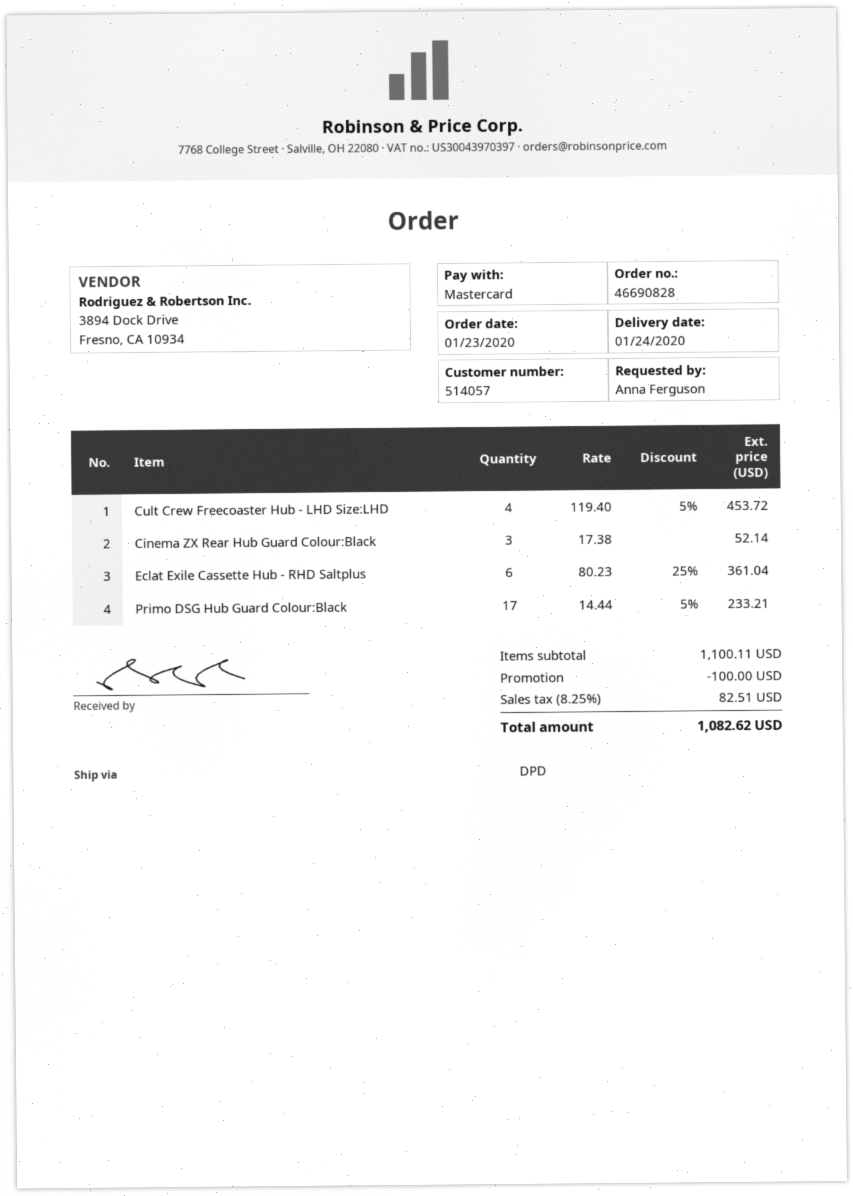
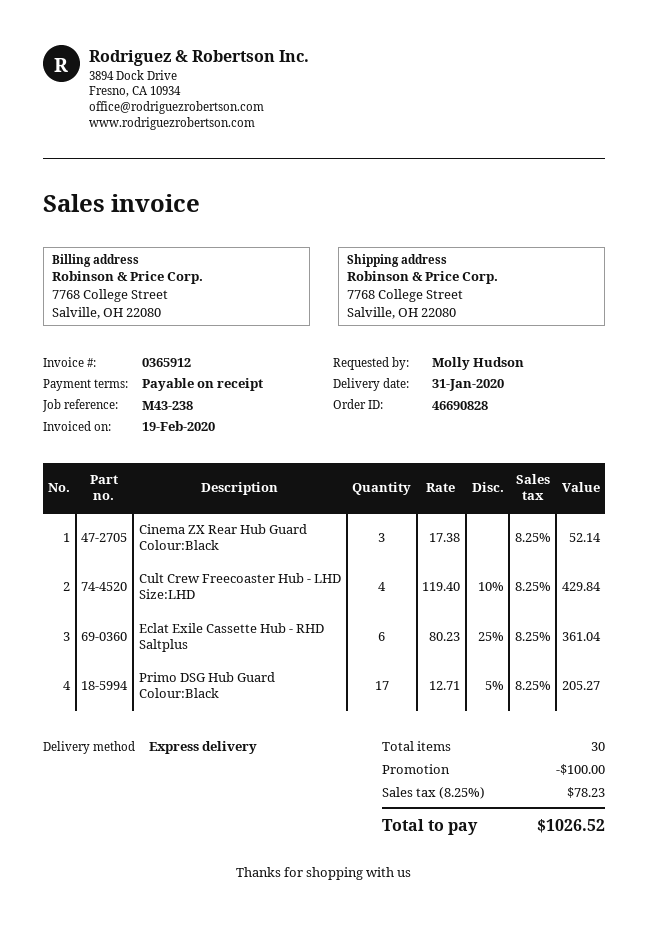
delivery date: 2020-01-24 -> 2020-01-31
ordered by: Anna Ferguson -> Molly Hudson
shipping method: DPD -> express
Cult Crew Freecoaster Hub - LHD Size:LHD: 4 x 119.40 - 5% = 453.72 -> 4 x 119.40 - 10% = 429.84
Primo DSG Hub Guard Colour:Black: 17 x 14.44 - 5% = 233.21 -> 17 x 12.71 - 5% = 205.27
tax: 8.25% = 82.51 -> 8.25% = 78.23
total: 1082.62 -> 1026.52

